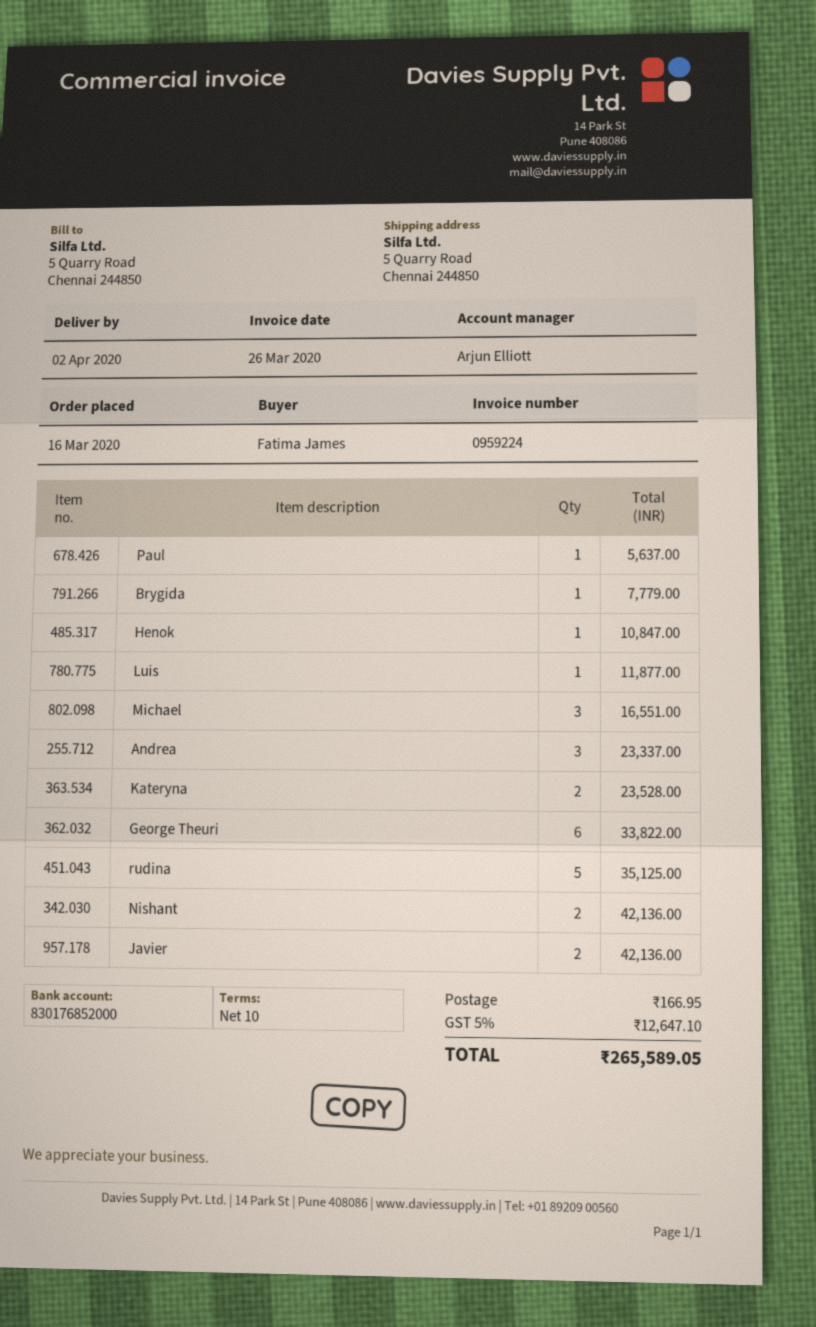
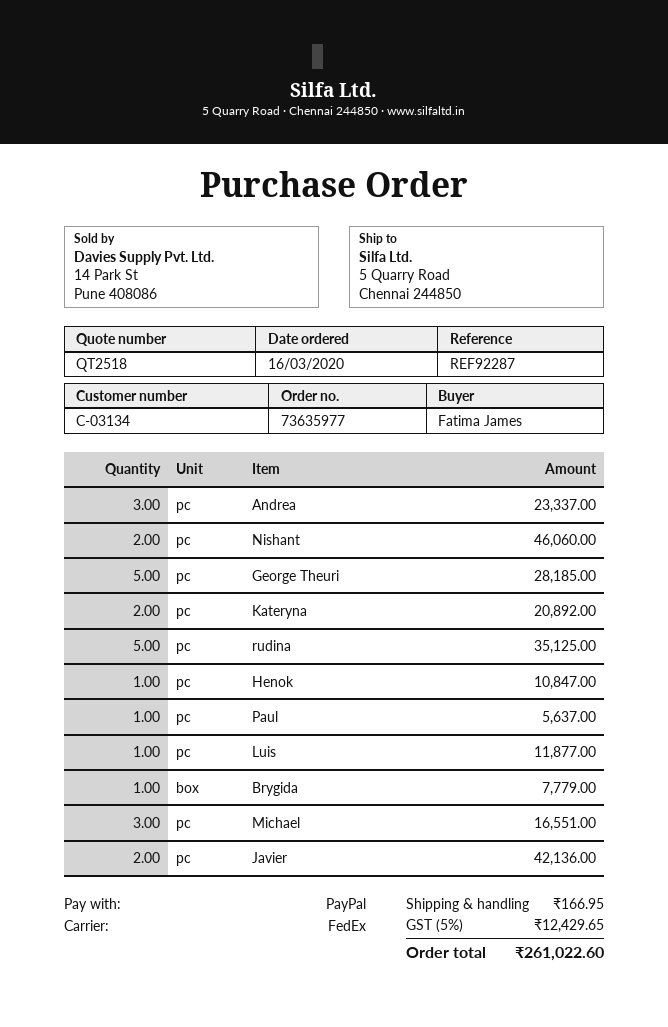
Kateryna: 2 for 23528.00 -> 2 for 20892.00
George Theuri: 6 for 33822.00 -> 5 for 28185.00
Nishant: 2 for 42136.00 -> 2 for 46060.00
tax: 5% = 12647.10 -> 5% = 12429.65
total: 265589.05 -> 261022.60

